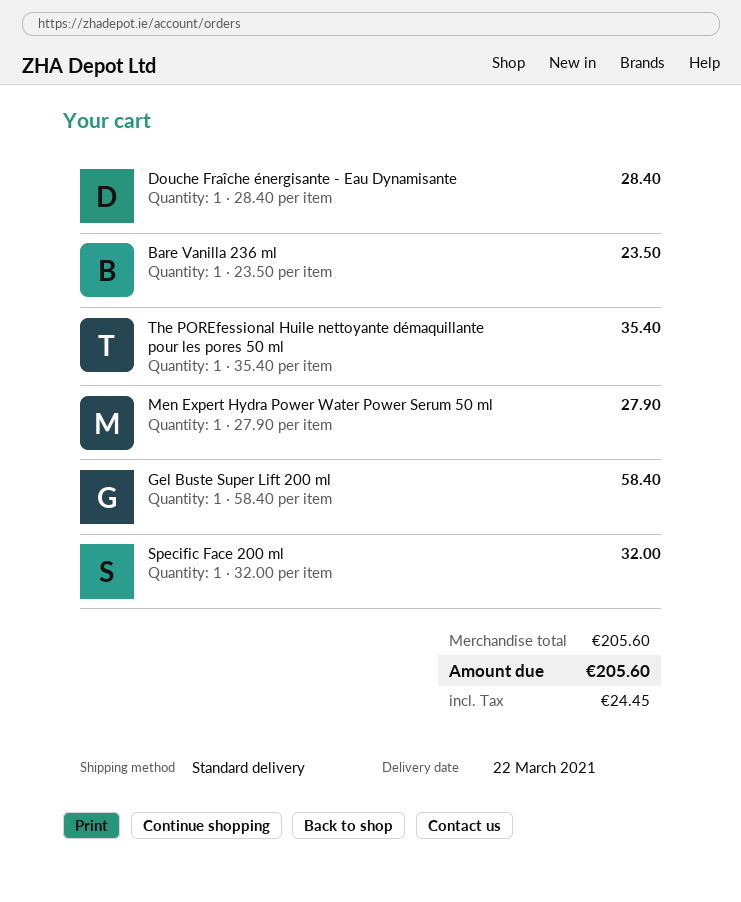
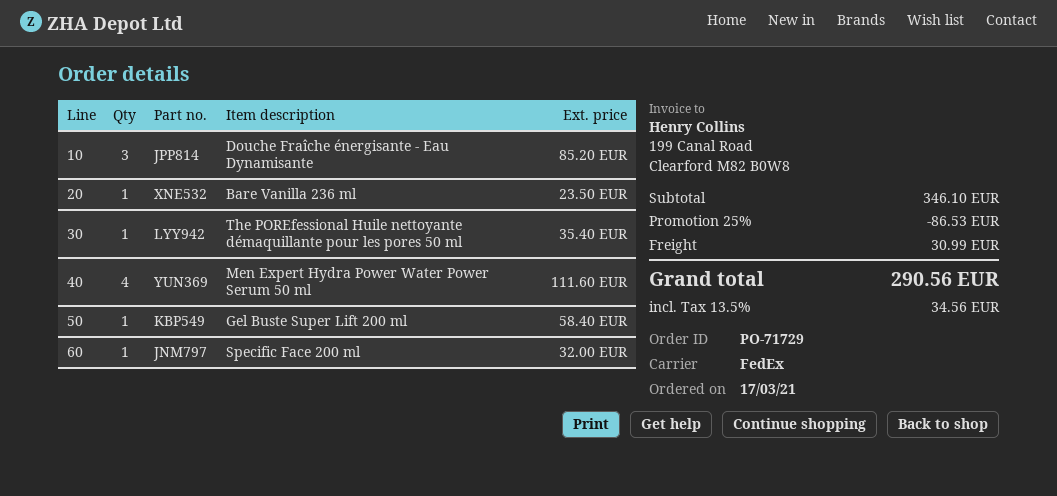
shipping method: standard -> FedEx
Douche Fraîche énergisante - Eau Dynamisante: 1 for 28.40 -> 3 for 85.20
Men Expert Hydra Power Water Power Serum 50 ml: 1 for 27.90 -> 4 for 111.60
subtotal: 205.60 -> 346.10
discount: none -> 25% = 86.53
shipping: none -> 30.99
tax: 24.45 -> 34.56
total: 205.60 -> 290.56

